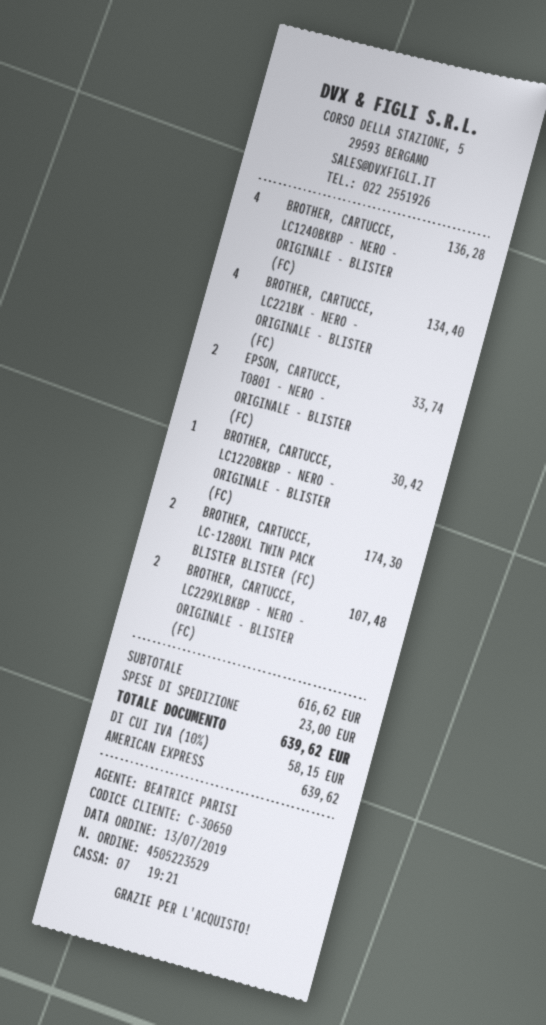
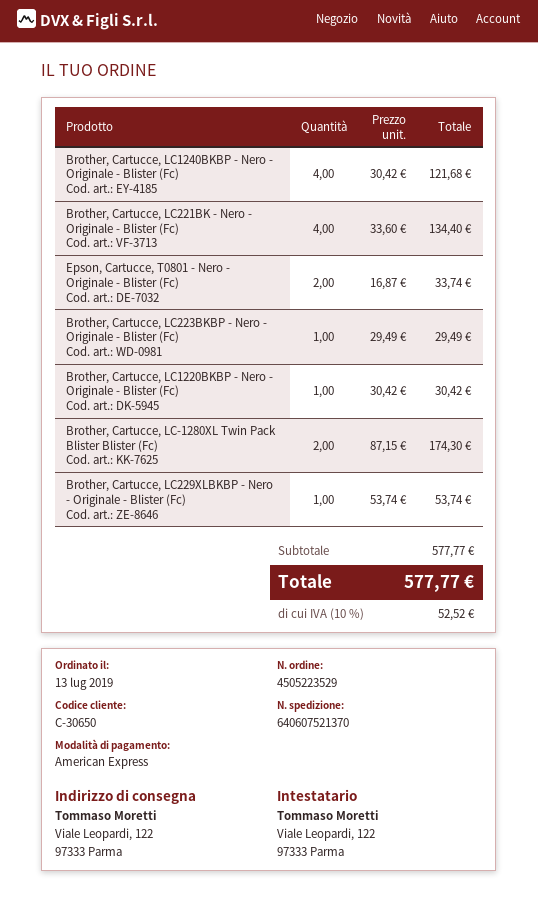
BROTHER, CARTUCCE, LC1240BKBP - NERO - ORIGINALE - BLISTER (FC): 4 for 136.28 -> 4 for 121.68
BROTHER, CARTUCCE, LC229XLBKBP - NERO - ORIGINALE - BLISTER (FC): 2 for 107.48 -> 1 for 53.74
Brother, Cartucce, LC223BKBP - Nero - Originale - Blister (Fc): none -> 1 for 29.49
subtotal: 616.62 -> 577.77
shipping: 23.00 -> none
tax: 10% = 58.15 -> 10% = 52.52
total: 639.62 -> 577.77

